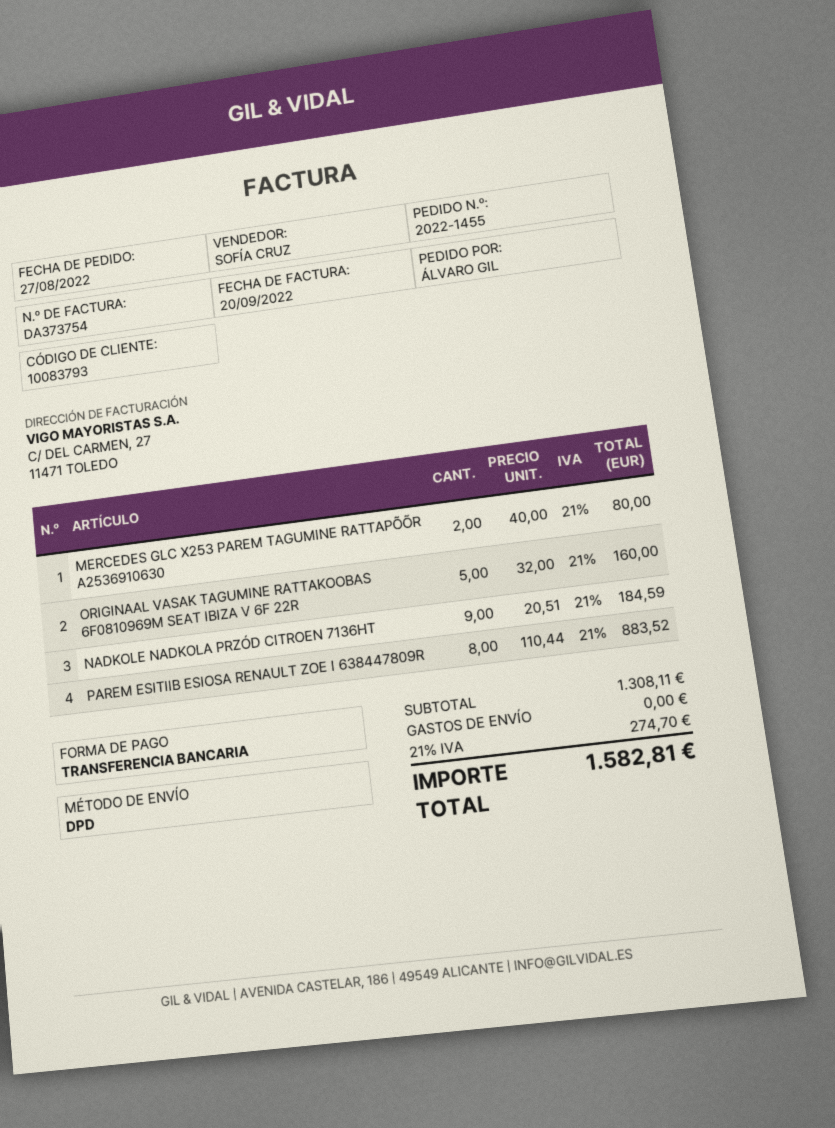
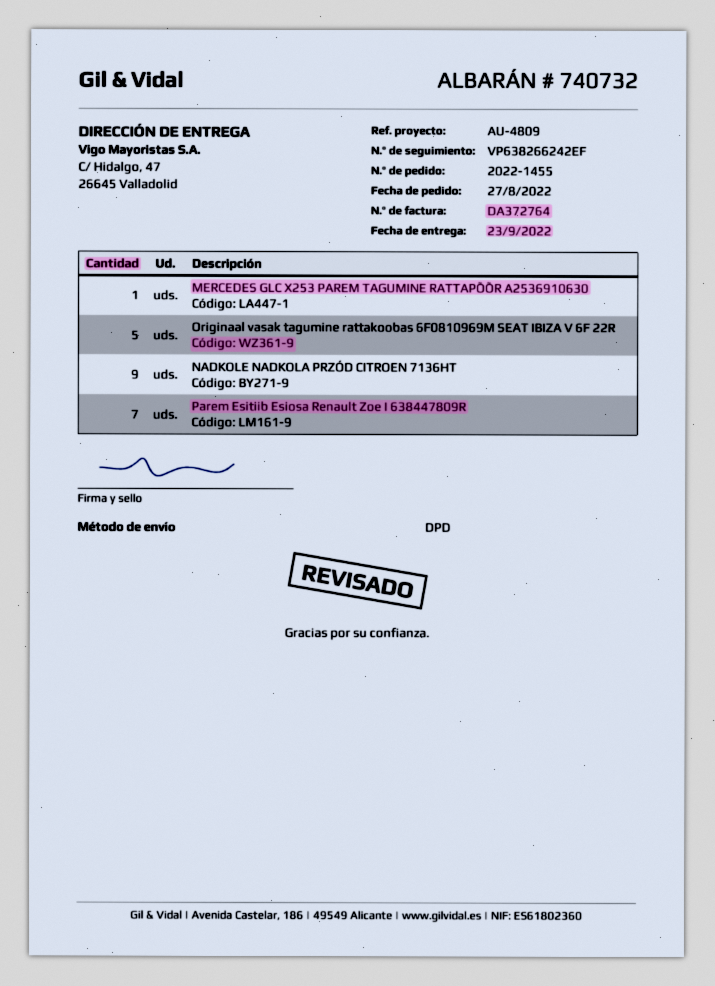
invoice number: DA373754 -> DA372764
MERCEDES GLC X253 PAREM TAGUMINE RATTAPÕÕR A2536910630: 2 -> 1
PAREM ESITIIB ESIOSA RENAULT ZOE I 638447809R: 8 -> 7

